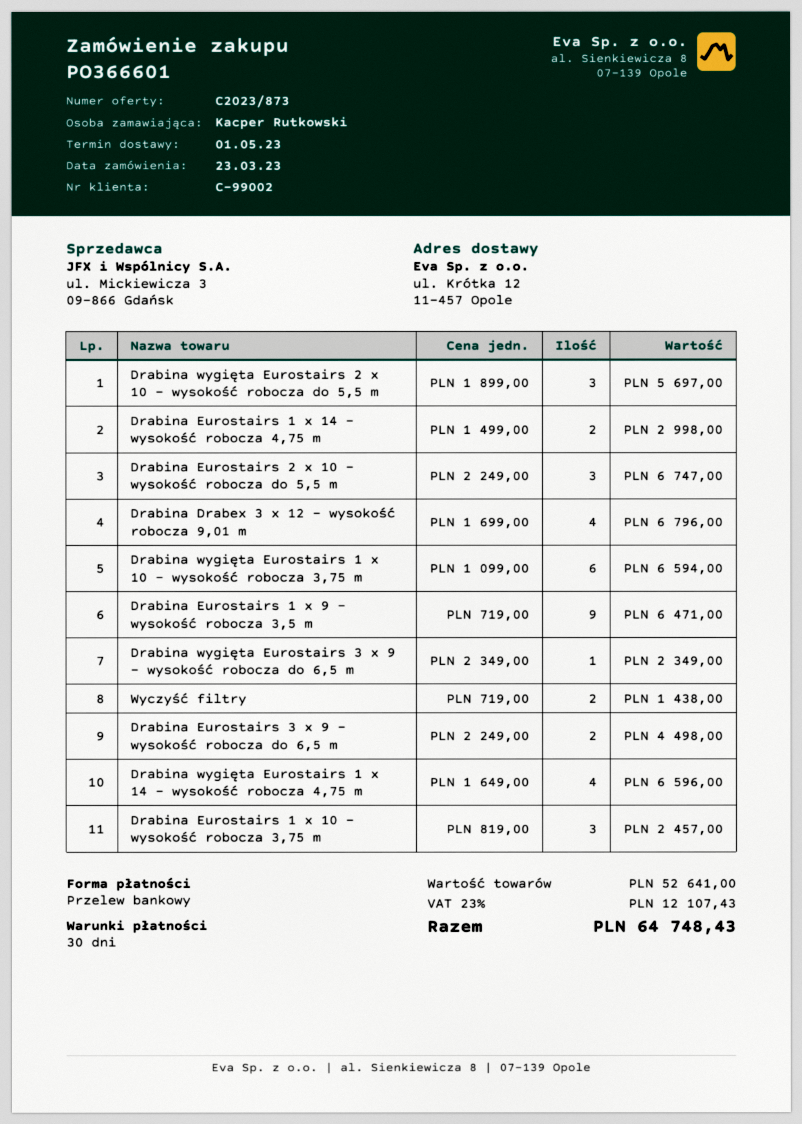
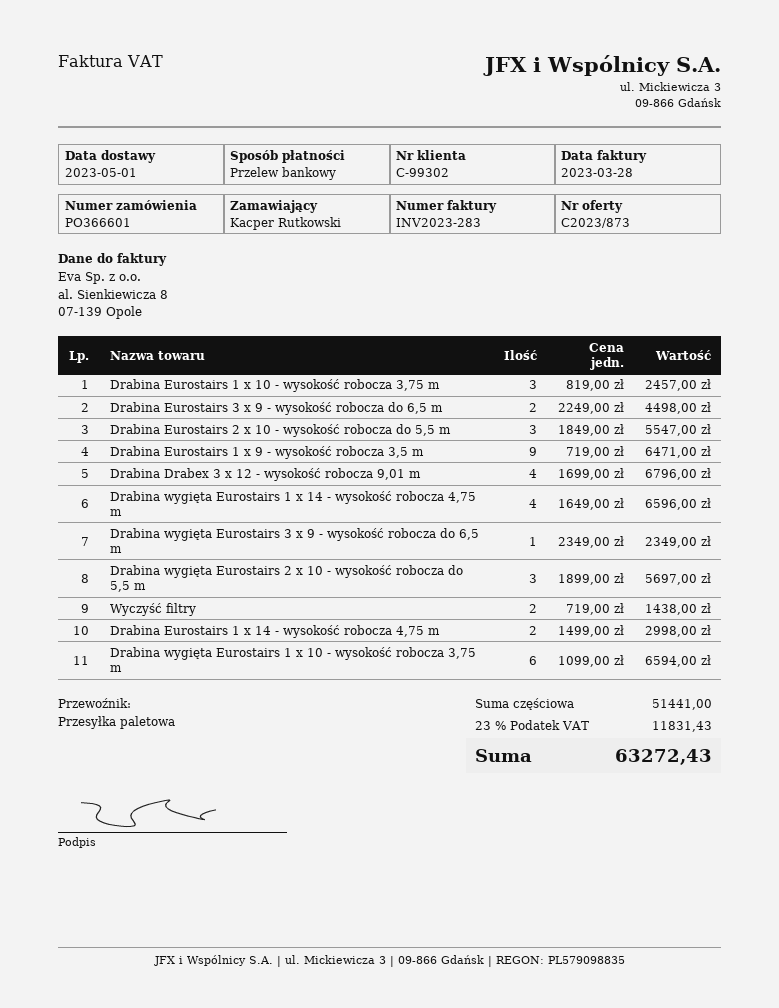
customer number: C-99002 -> C-99302
Drabina Eurostairs 2 x 10 - wysokość robocza do 5,5 m: 3 x 2249.00 = 6747.00 -> 3 x 1849.00 = 5547.00
subtotal: 52641.00 -> 51441.00
tax: 23% = 12107.43 -> 23% = 11831.43
total: 64748.43 -> 63272.43

